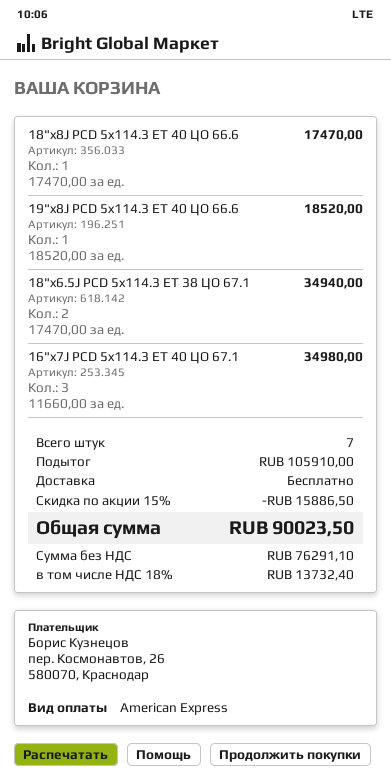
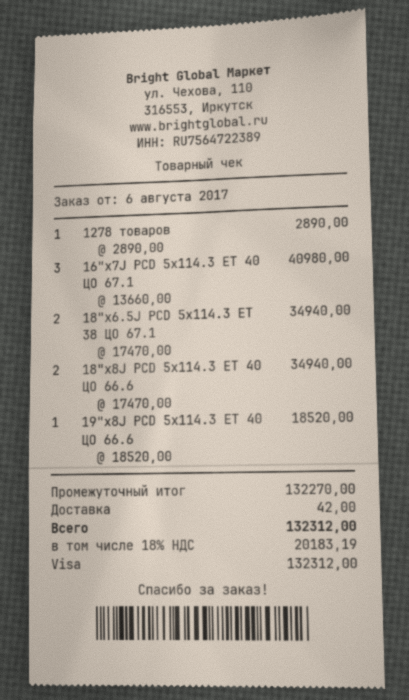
payment method: American Express -> Visa
18"x8J PCD 5x114.3 ЕТ 40 ЦО 66.6: 1 x 17470.00 = 17470.00 -> 2 x 17470.00 = 34940.00
16"x7J PCD 5x114.3 ЕТ 40 ЦО 67.1: 3 x 11660.00 = 34980.00 -> 3 x 13660.00 = 40980.00
1278 товаров: none -> 1 x 2890.00 = 2890.00
subtotal: 105910.00 -> 132270.00
discount: 15% = 15886.50 -> none
shipping: 0.00 -> 42.00
tax: 18% = 13732.40 -> 18% = 20183.19
total: 90023.50 -> 132312.00

